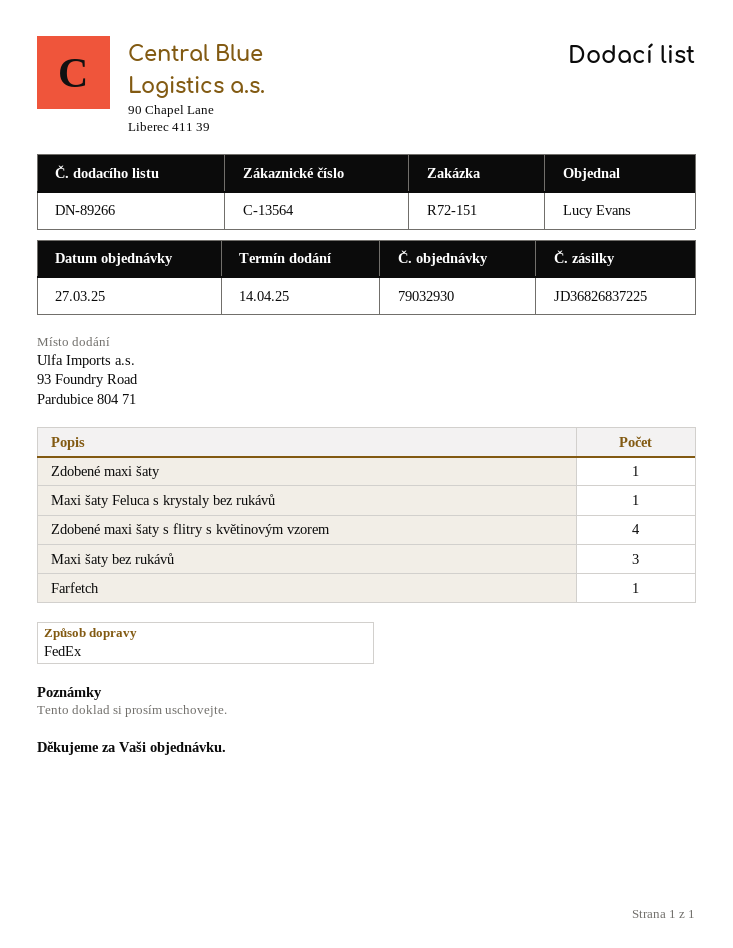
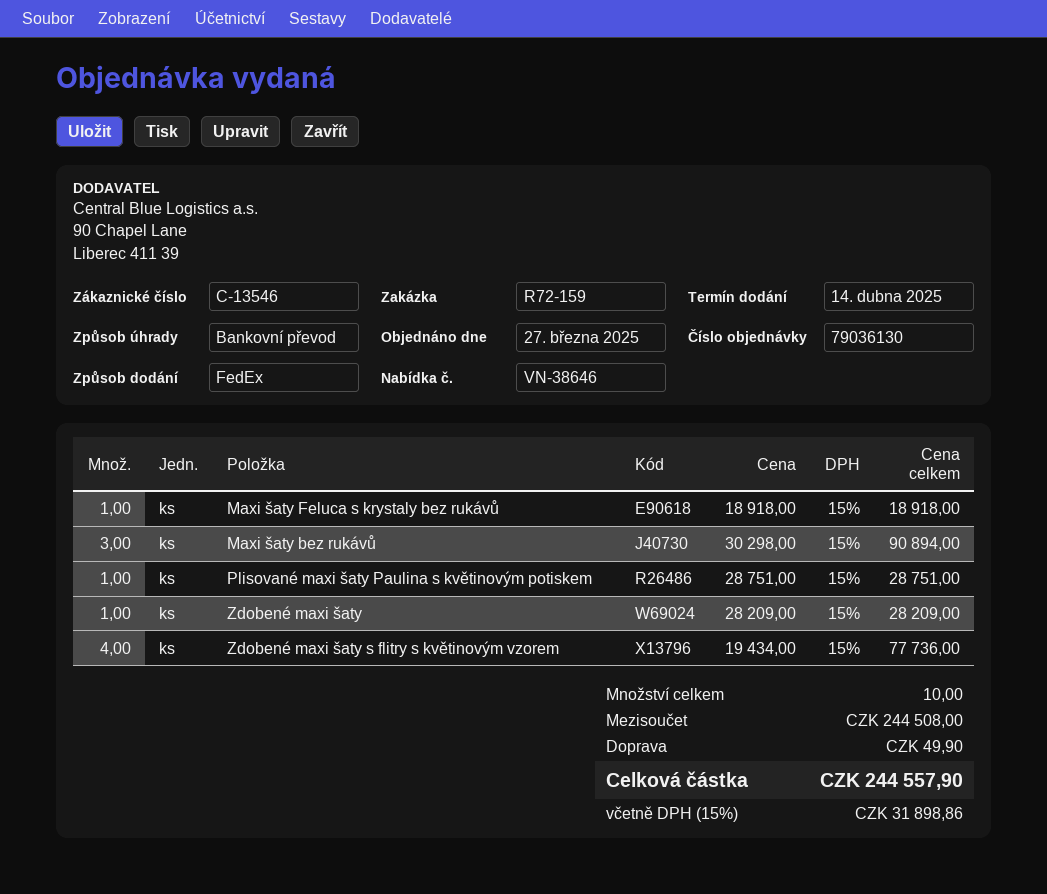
order number: 79032930 -> 79036130
customer number: C-13564 -> C-13546
reference: R72-151 -> R72-159
Farfetch: 1 -> none
Plisované maxi šaty Paulina s květinovým potiskem: none -> 1

